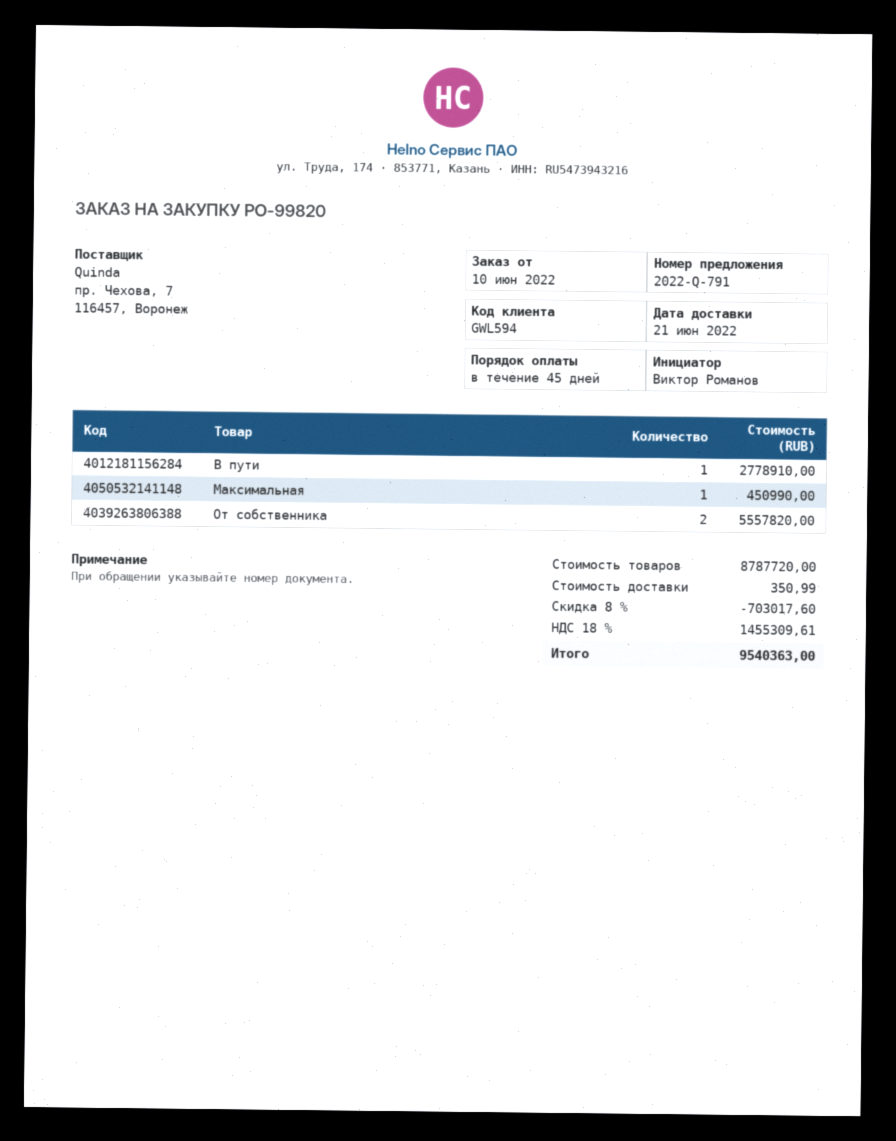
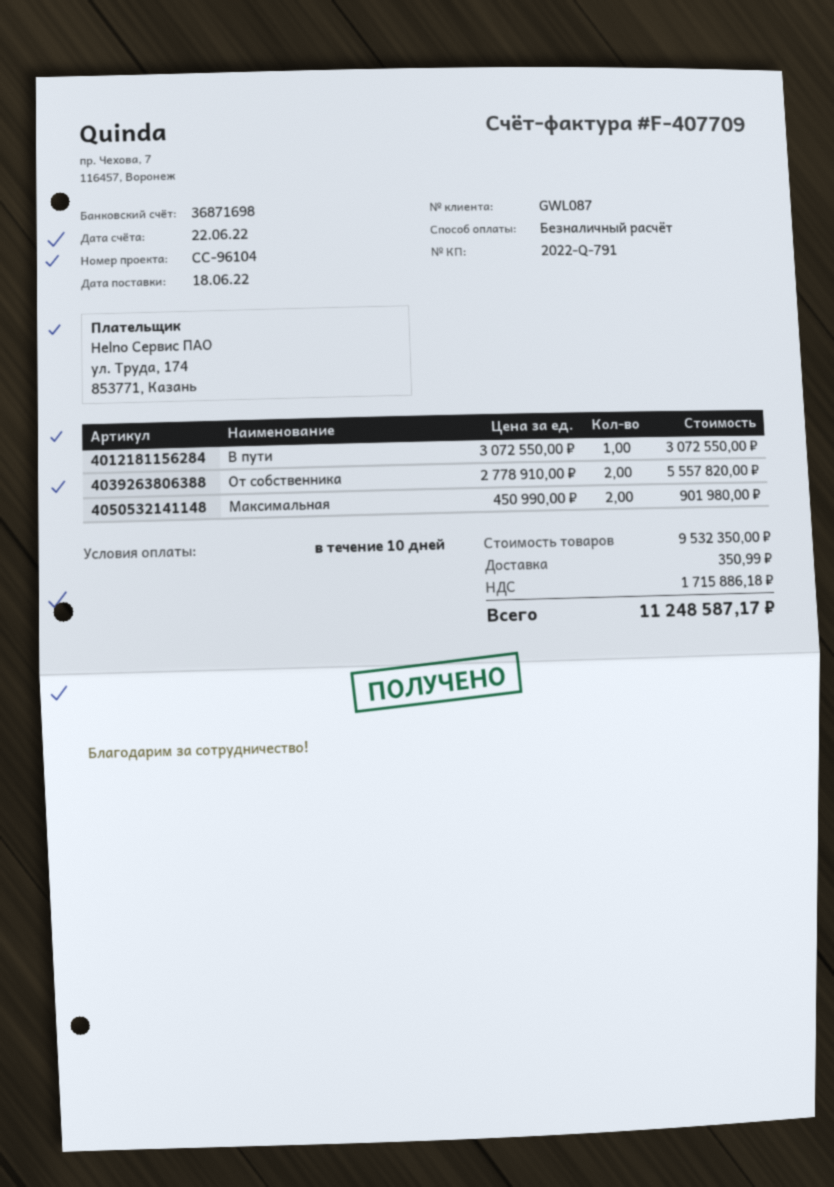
delivery date: 2022-06-21 -> 2022-06-18
payment terms: 45 days -> 10 days
customer number: GWL594 -> GWL087
В пути: 1 for 2778910.00 -> 1 for 3072550.00
Максимальная: 1 for 450990.00 -> 2 for 901980.00
subtotal: 8787720.00 -> 9532350.00
discount: 8% = 703017.60 -> none
tax: 1455309.61 -> 1715886.18
total: 9540363.00 -> 11248587.17

